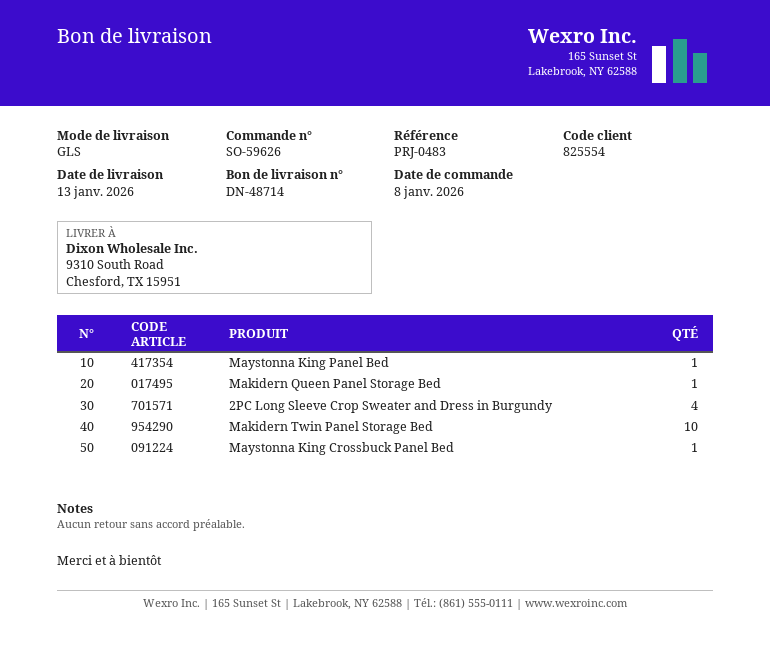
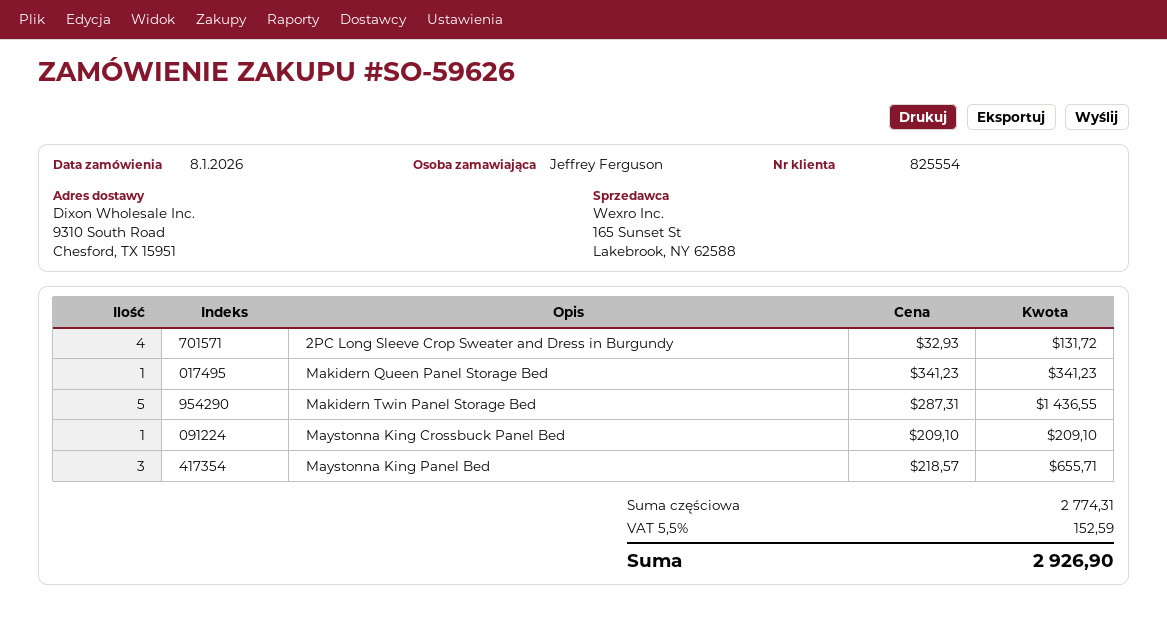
Maystonna King Panel Bed: 1 -> 3
Makidern Twin Panel Storage Bed: 10 -> 5

